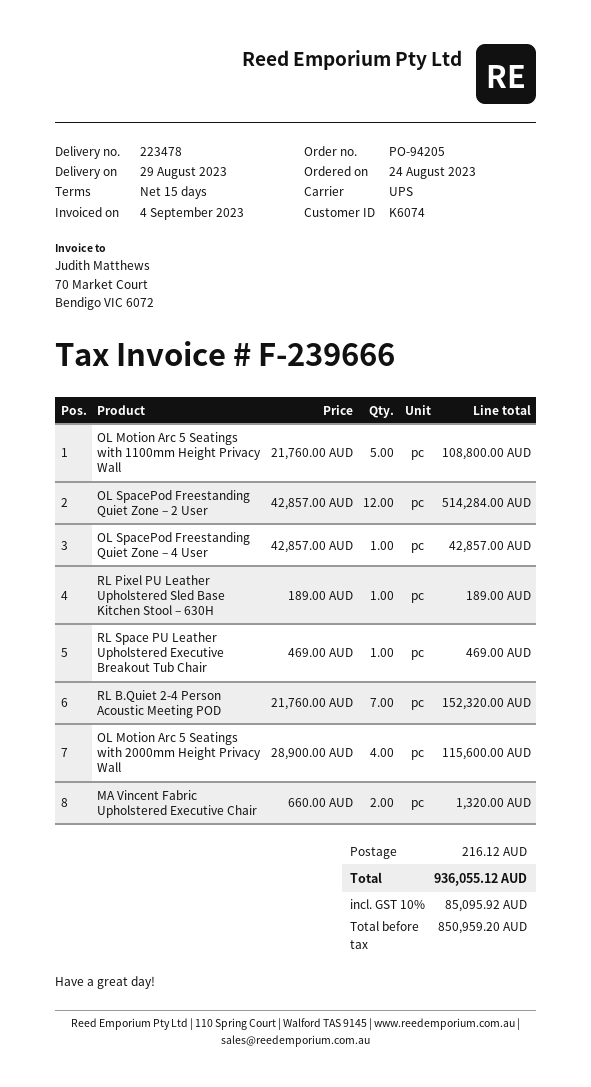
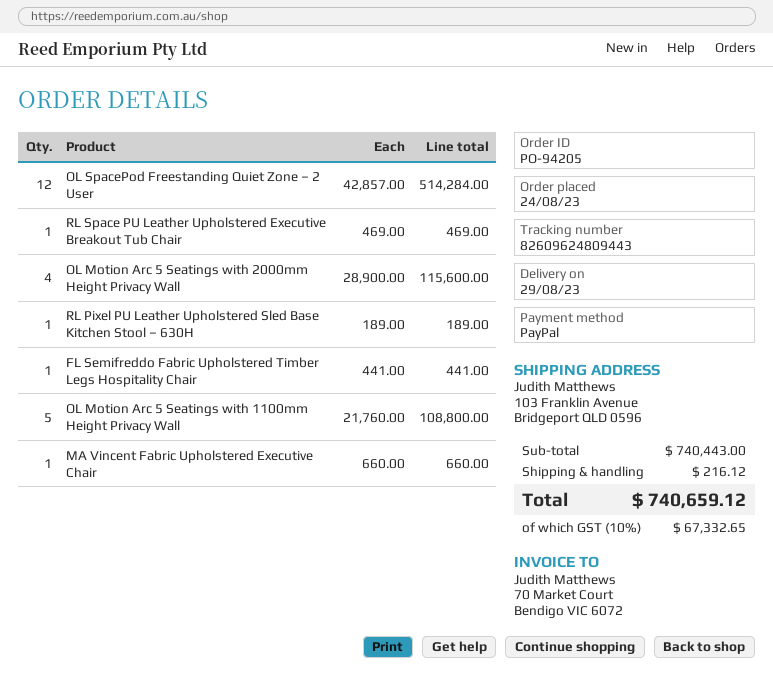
OL SpacePod Freestanding Quiet Zone – 4 User: 1 x 42857.00 = 42857.00 -> none
RL B.Quiet 2-4 Person Acoustic Meeting POD: 7 x 21760.00 = 152320.00 -> none
MA Vincent Fabric Upholstered Executive Chair: 2 x 660.00 = 1320.00 -> 1 x 660.00 = 660.00
FL Semifreddo Fabric Upholstered Timber Legs Hospitality Chair: none -> 1 x 441.00 = 441.00
tax: 10% = 85095.92 -> 10% = 67332.65
total: 936055.12 -> 740659.12

